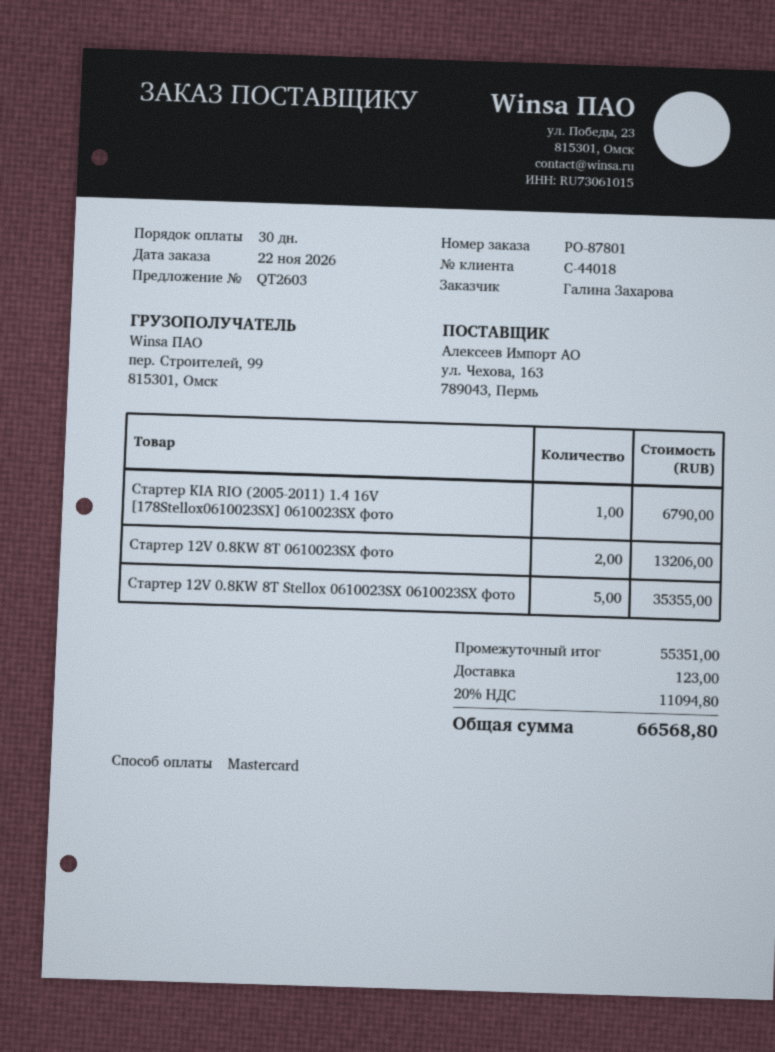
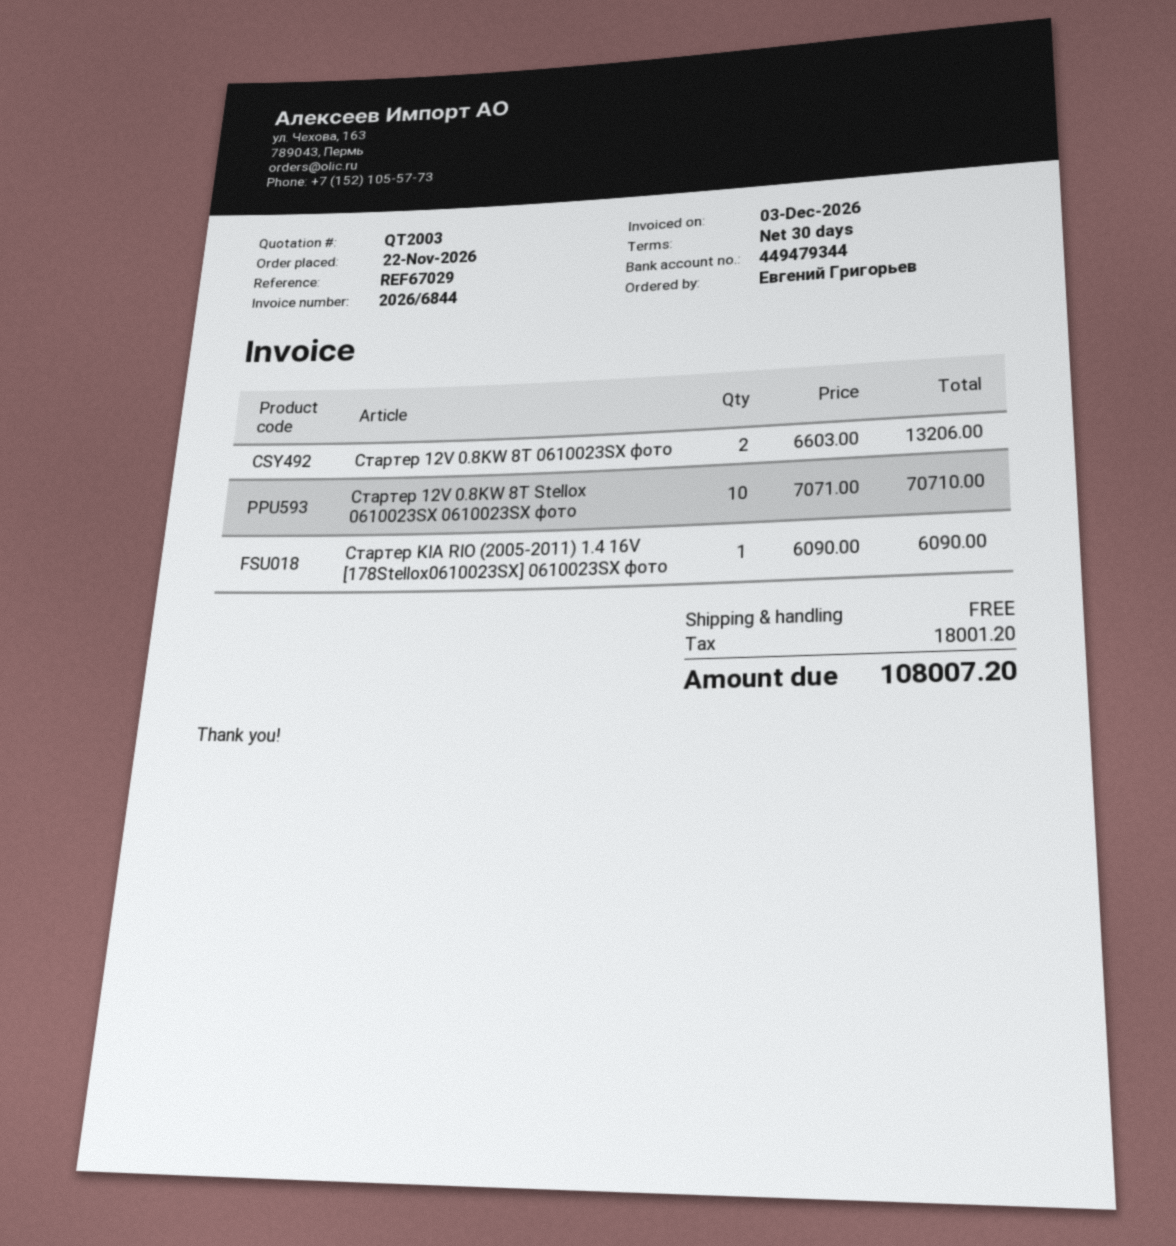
quote number: QT2603 -> QT2003
ordered by: Галина Захарова -> Евгений Григорьев
Стартер KIA RIO (2005-2011) 1.4 16V [178Stellox0610023SX] 0610023SX фото: 1 for 6790.00 -> 1 for 6090.00
Стартер 12V 0.8KW 8T Stellox 0610023SX 0610023SX фото: 5 for 35355.00 -> 10 for 70710.00
shipping: 123.00 -> 0.00
tax: 11094.80 -> 18001.20
total: 66568.80 -> 108007.20

